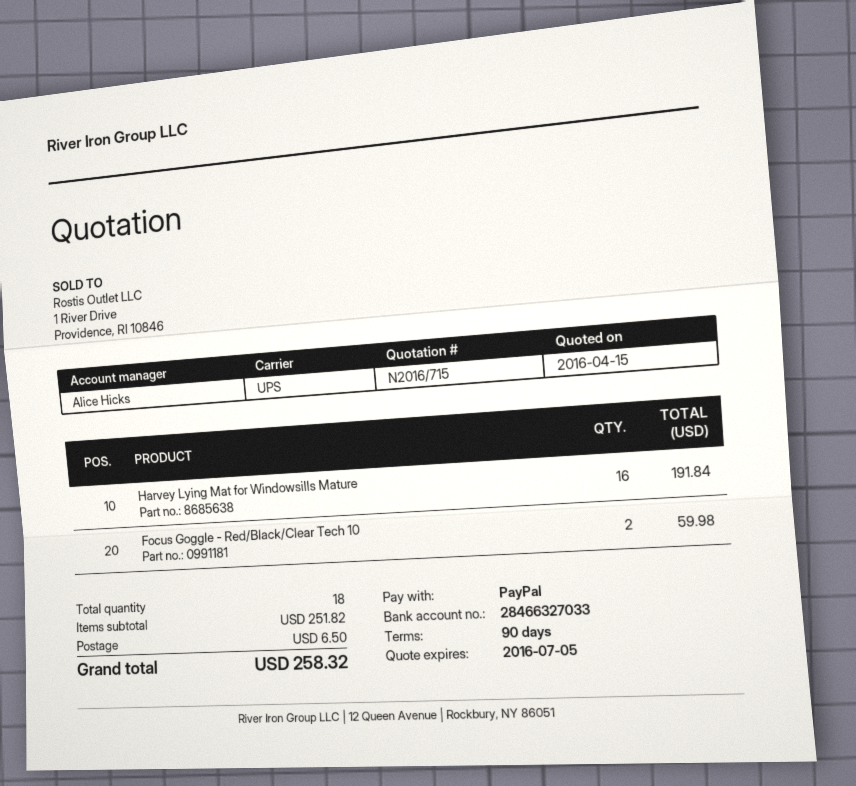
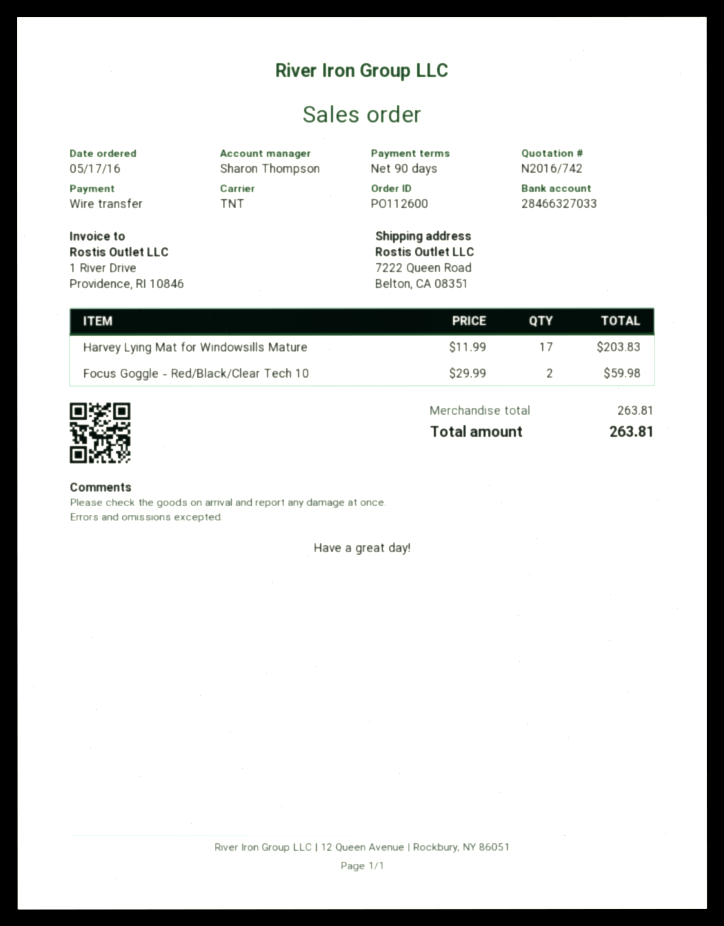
quote number: N2016/715 -> N2016/742
sales rep: Alice Hicks -> Sharon Thompson
payment method: PayPal -> bank transfer
shipping method: UPS -> TNT
Harvey Lying Mat for Windowsills Mature: 16 for 191.84 -> 17 for 203.83
subtotal: 251.82 -> 263.81
shipping: 6.50 -> none
total: 258.32 -> 263.81

